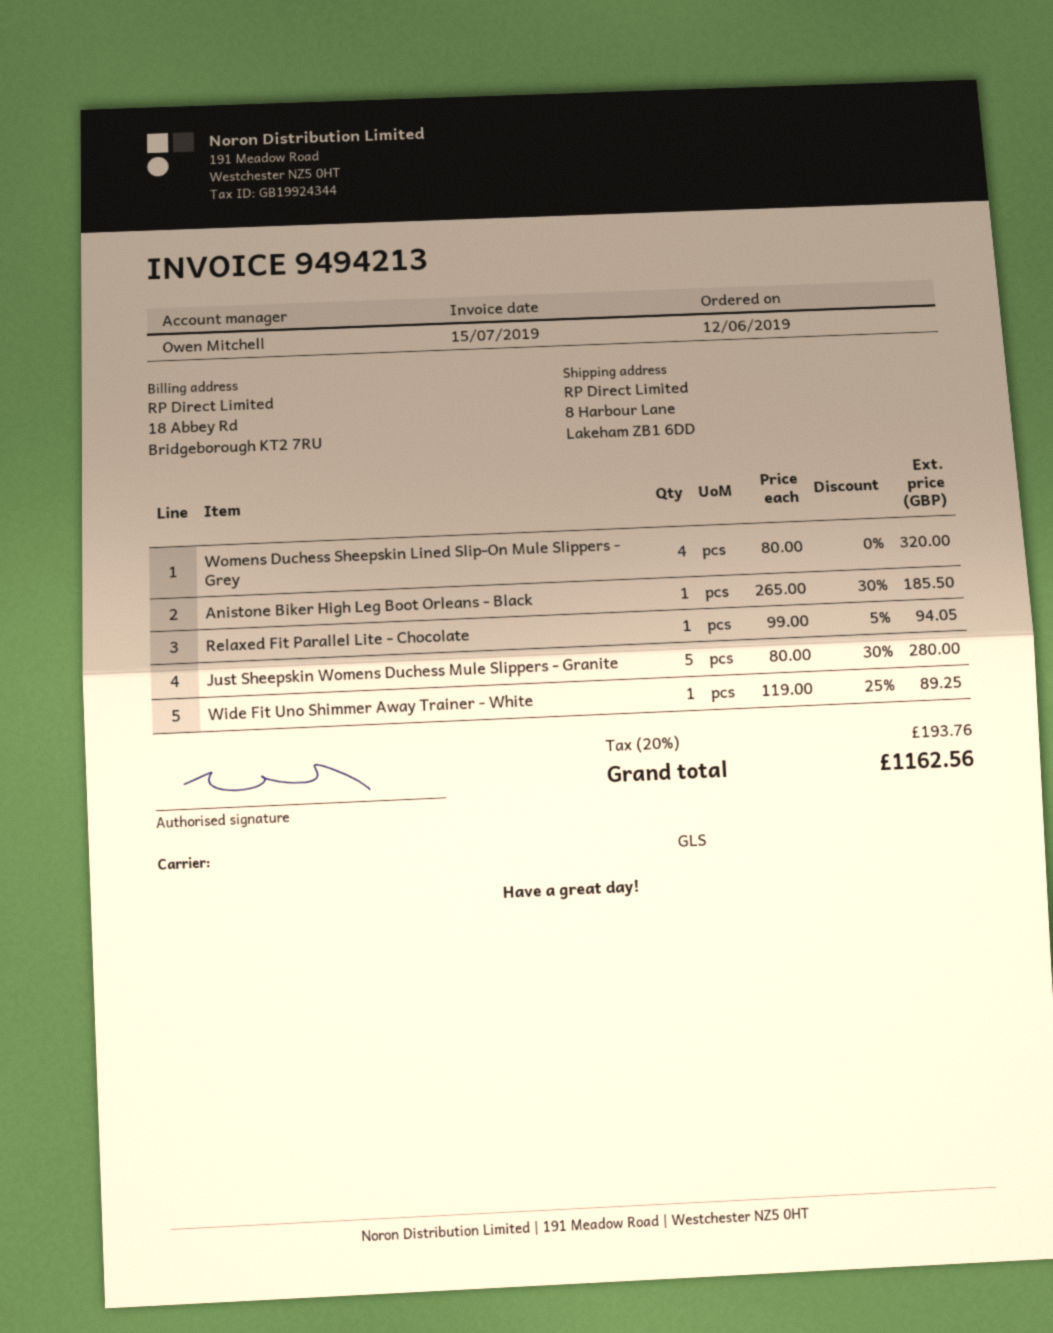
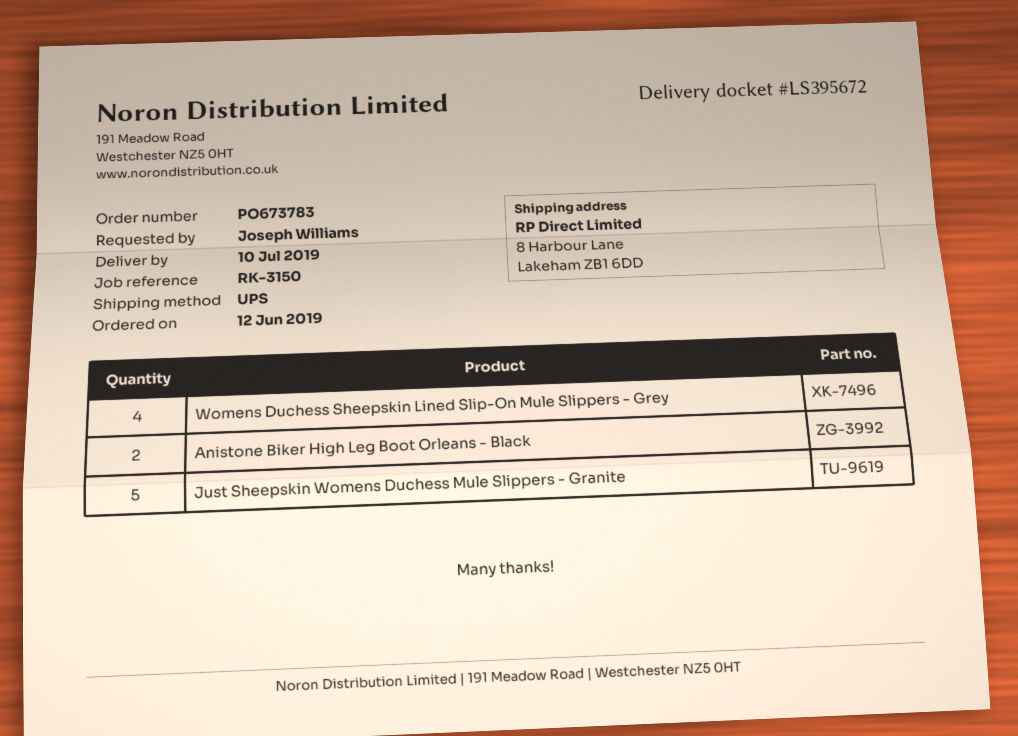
shipping method: GLS -> UPS
Anistone Biker High Leg Boot Orleans - Black: 1 -> 2
Relaxed Fit Parallel Lite - Chocolate: 1 -> none
Wide Fit Uno Shimmer Away Trainer - White: 1 -> none

